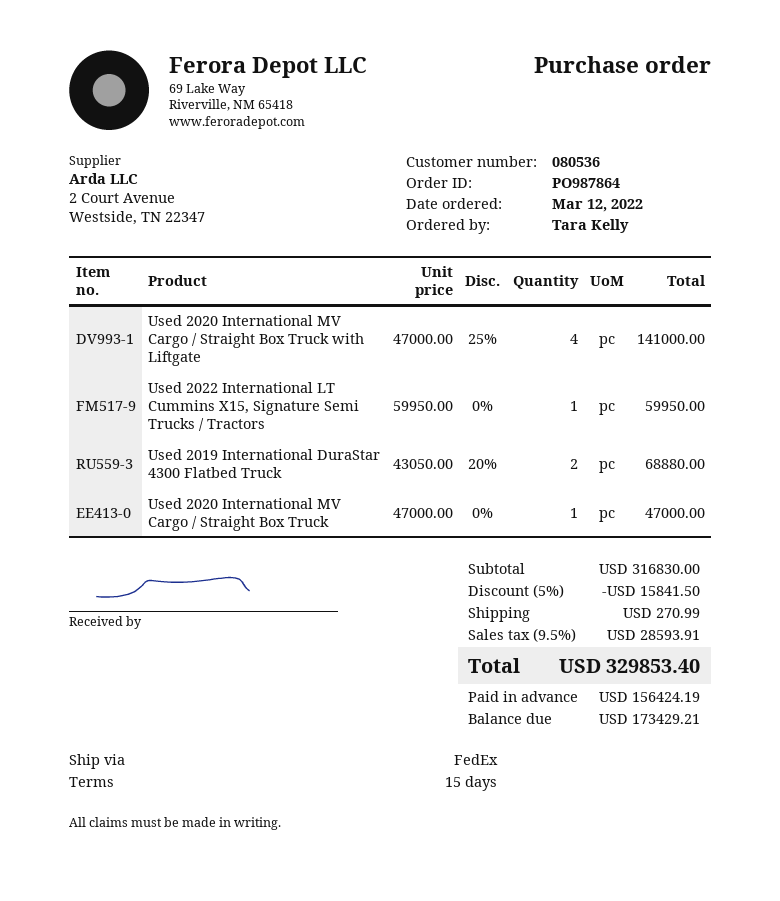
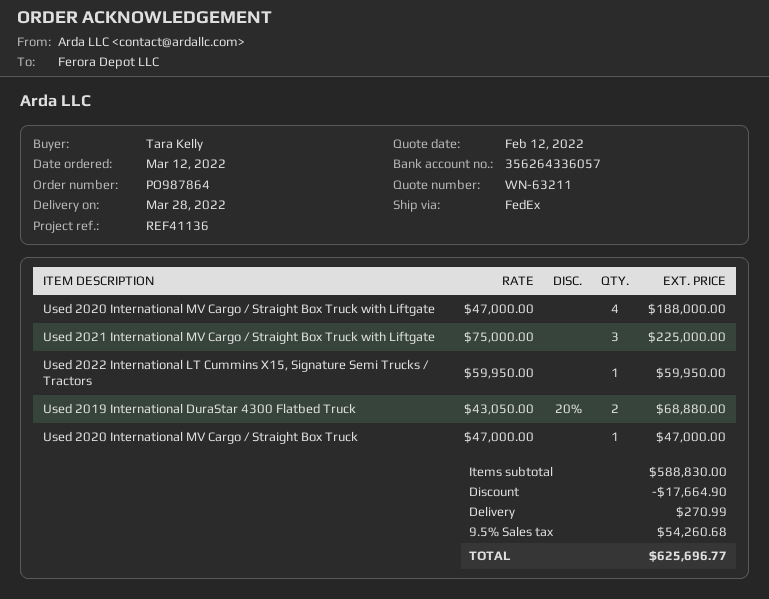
Used 2020 International MV Cargo / Straight Box Truck with Liftgate: 4 x 47000.00 - 25% = 141000.00 -> 4 x 47000.00 = 188000.00
Used 2021 International MV Cargo / Straight Box Truck with Liftgate: none -> 3 x 75000.00 = 225000.00
subtotal: 316830.00 -> 588830.00
discount: 15841.50 -> 17664.90
tax: 9.5% = 28593.91 -> 9.5% = 54260.68
total: 329853.40 -> 625696.77

